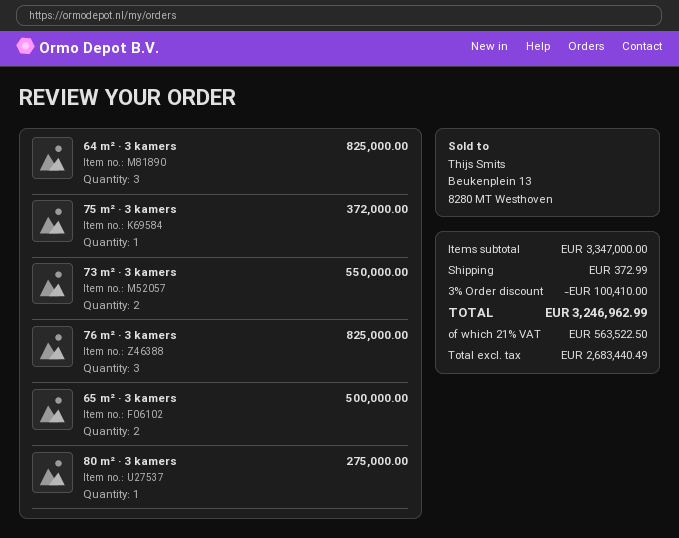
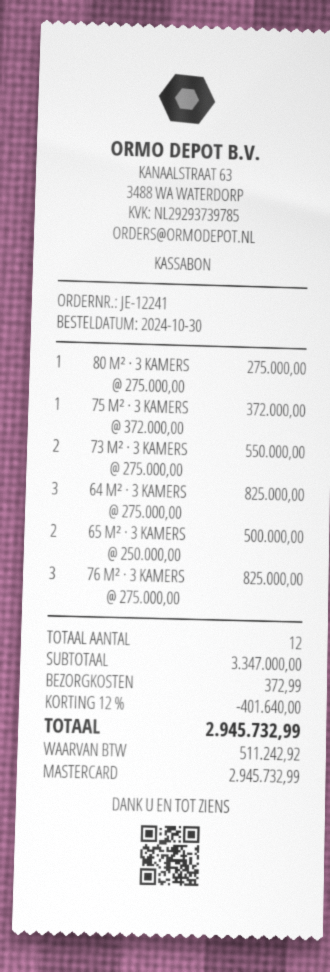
discount: 3% = 100410.00 -> 12% = 401640.00
tax: 563522.50 -> 511242.92
total: 3246962.99 -> 2945732.99

